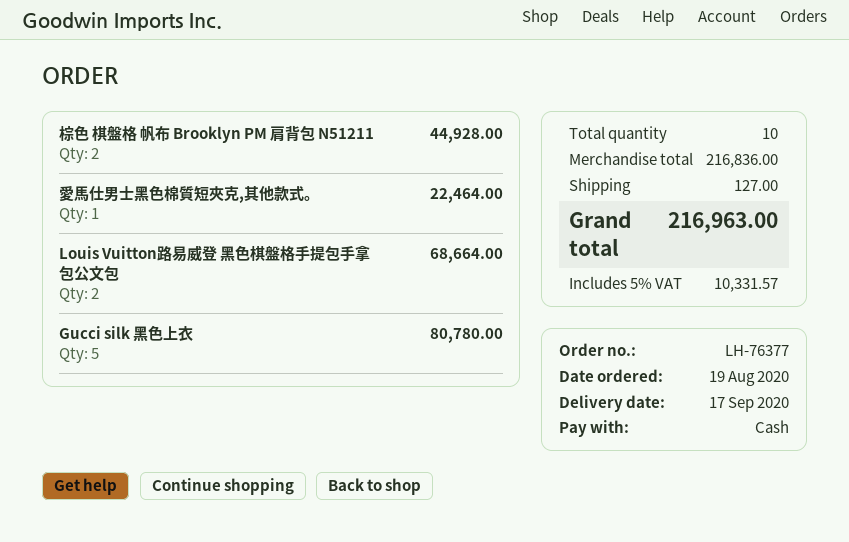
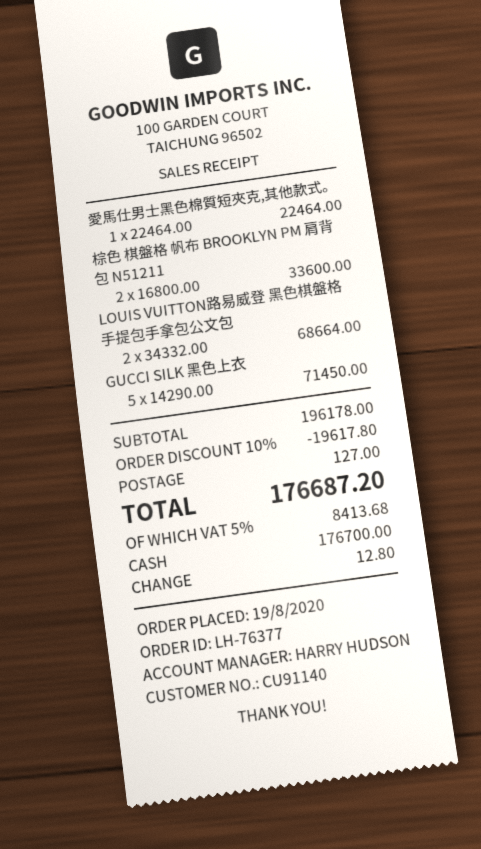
棕色 棋盤格 帆布 Brooklyn PM 肩背包 N51211: 2 for 44928.00 -> 2 for 33600.00
Gucci silk 黑色上衣: 5 for 80780.00 -> 5 for 71450.00
subtotal: 216836.00 -> 196178.00
discount: none -> 10% = 19617.80
tax: 5% = 10331.57 -> 5% = 8413.68
total: 216963.00 -> 176687.20

